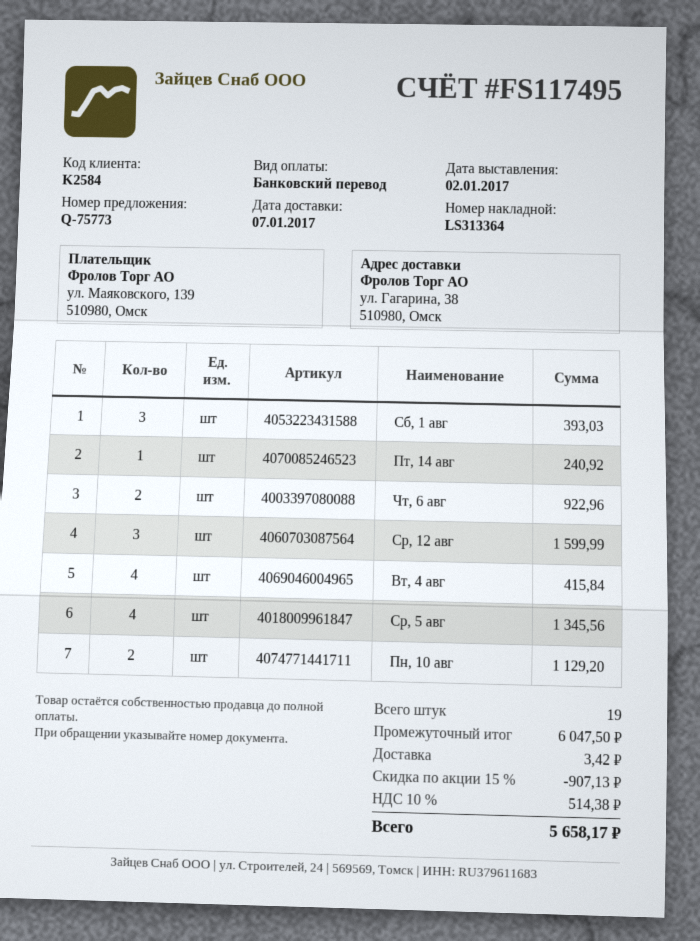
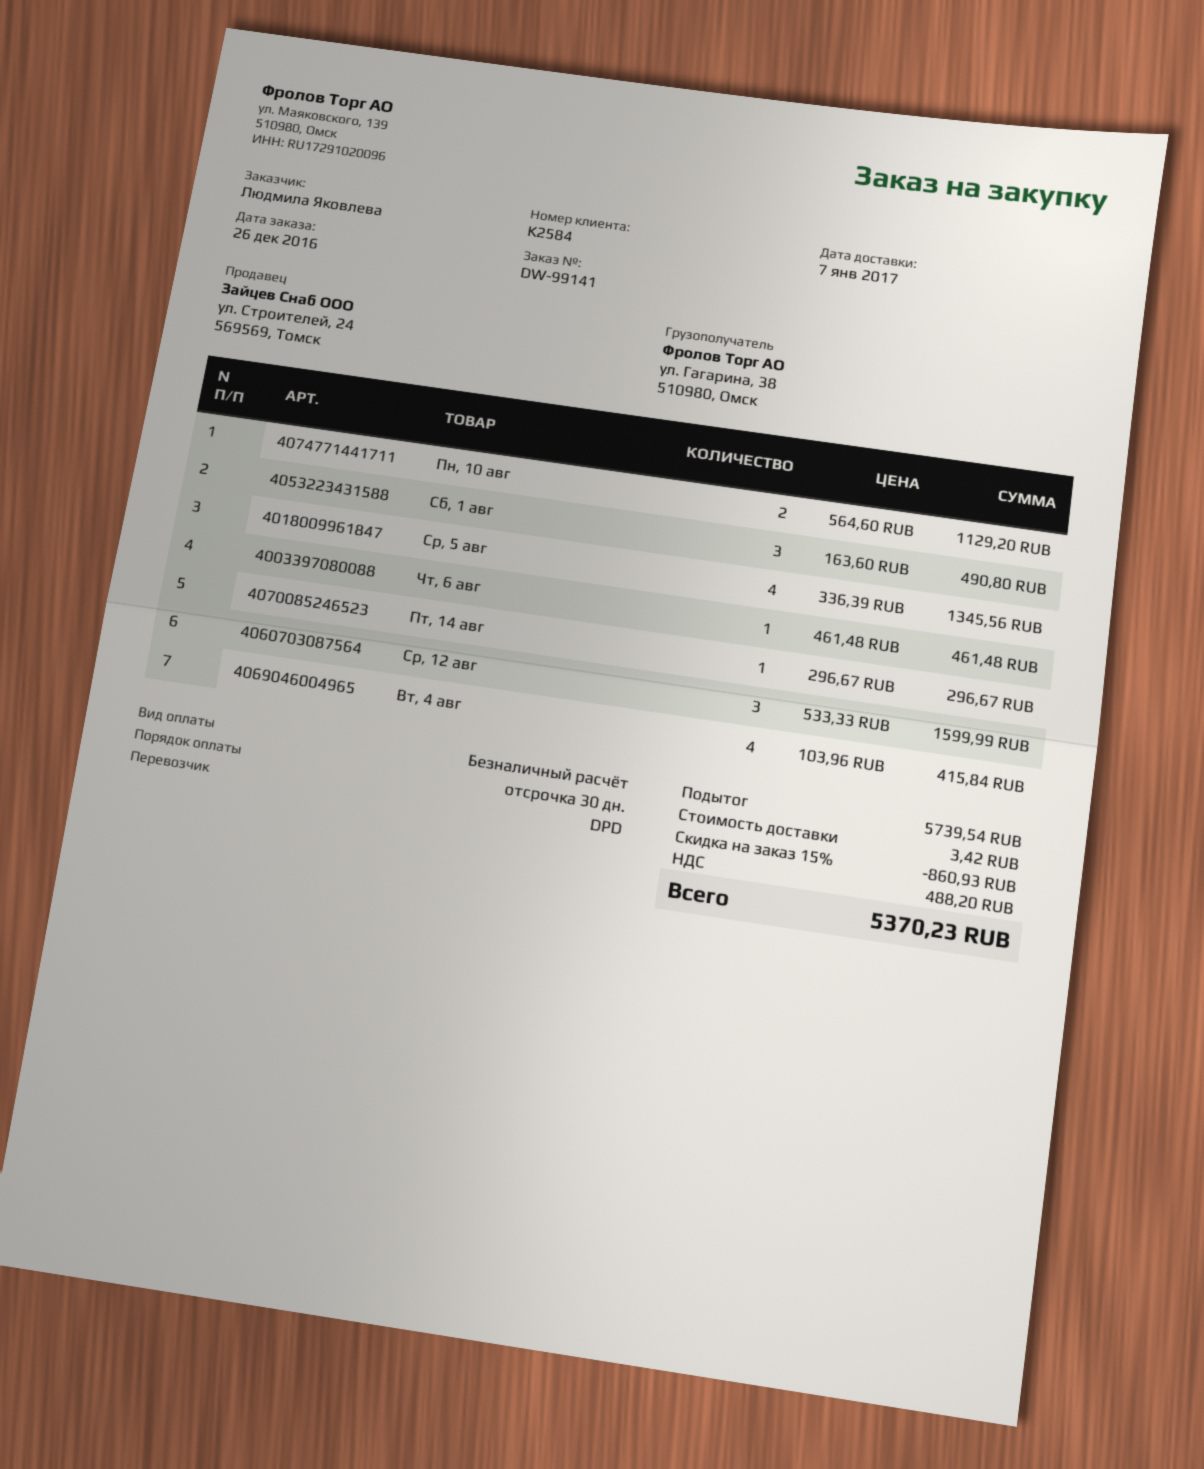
Сб, 1 авг: 3 for 393.03 -> 3 for 490.80
Пт, 14 авг: 1 for 240.92 -> 1 for 296.67
Чт, 6 авг: 2 for 922.96 -> 1 for 461.48
subtotal: 6047.50 -> 5739.54
discount: 15% = 907.13 -> 15% = 860.93
tax: 514.38 -> 488.20
total: 5658.17 -> 5370.23

